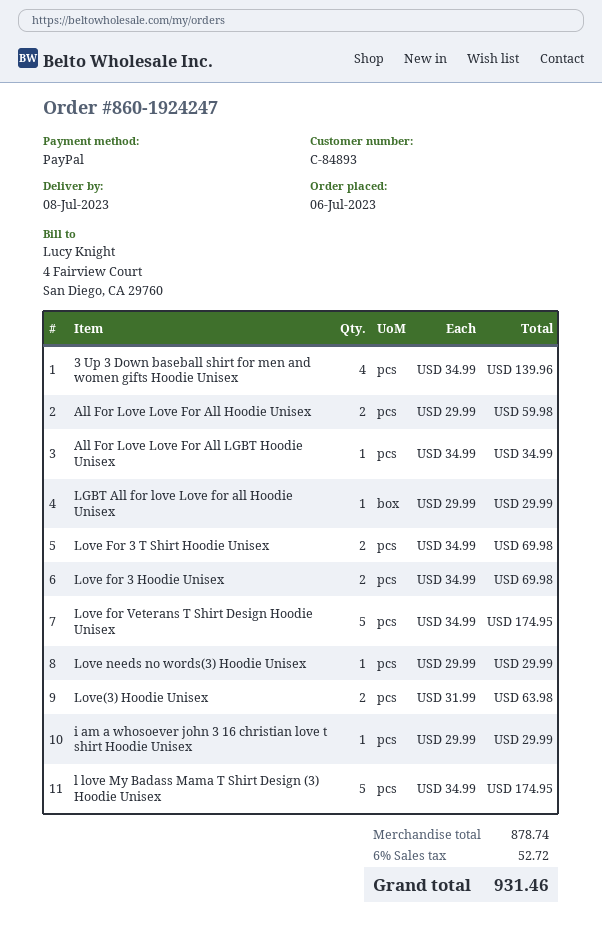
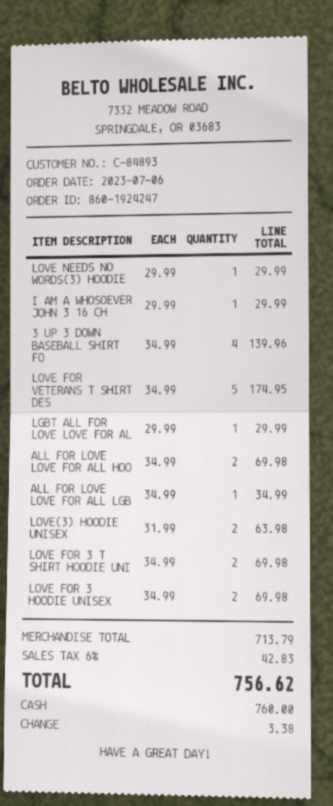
payment method: PayPal -> cash
All For Love Love For All Hoodie Unisex: 2 x 29.99 = 59.98 -> 2 x 34.99 = 69.98
l love My Badass Mama T Shirt Design (3) Hoodie Unisex: 5 x 34.99 = 174.95 -> none
subtotal: 878.74 -> 713.79
tax: 6% = 52.72 -> 6% = 42.83
total: 931.46 -> 756.62

